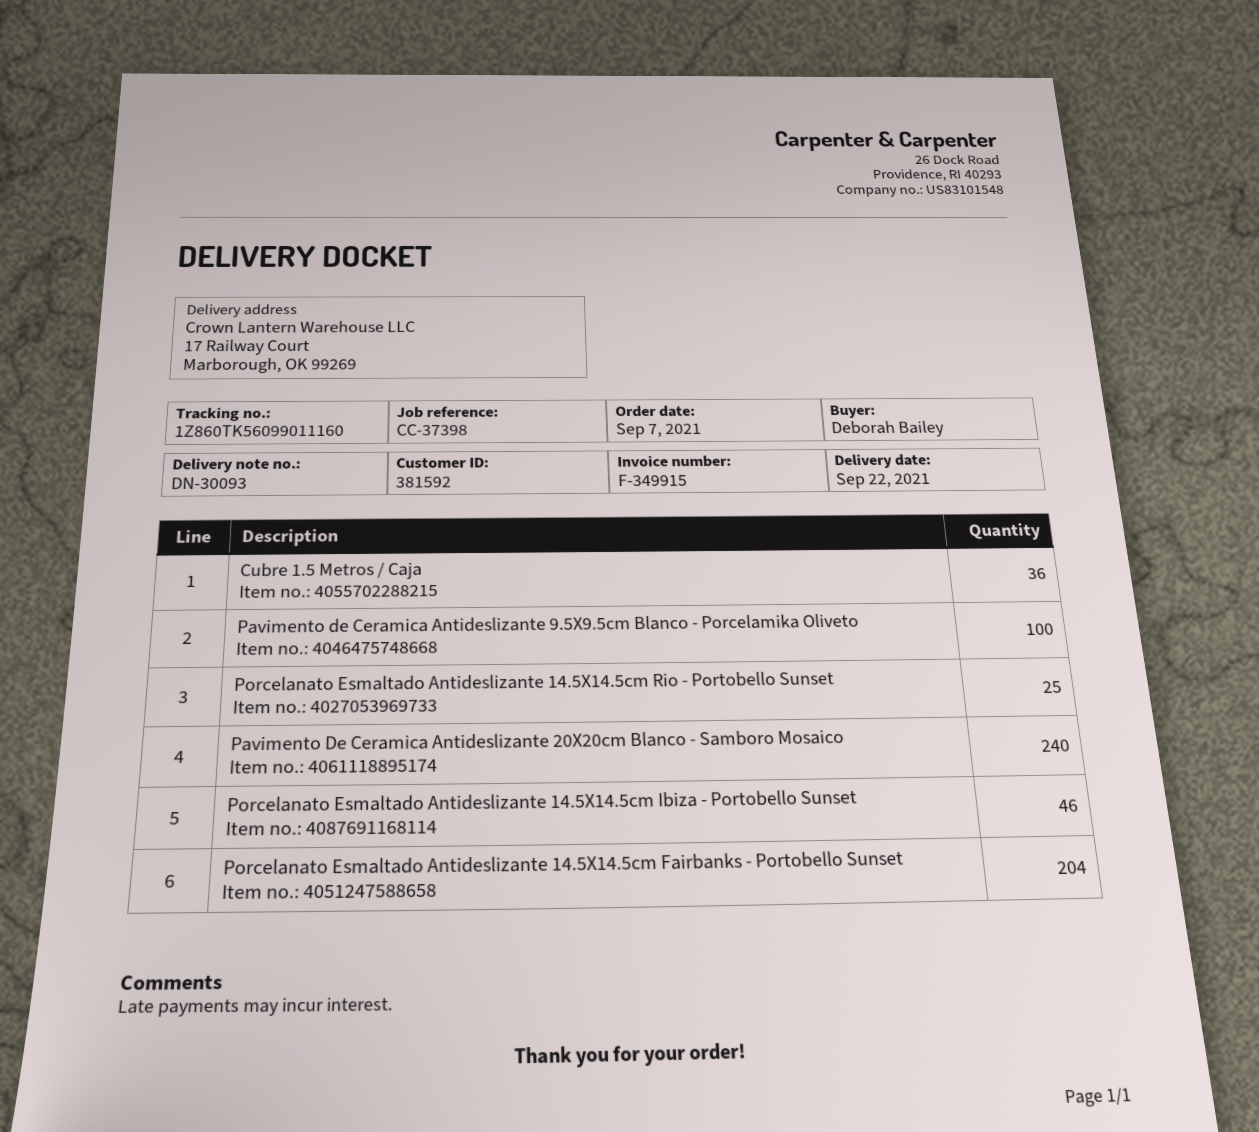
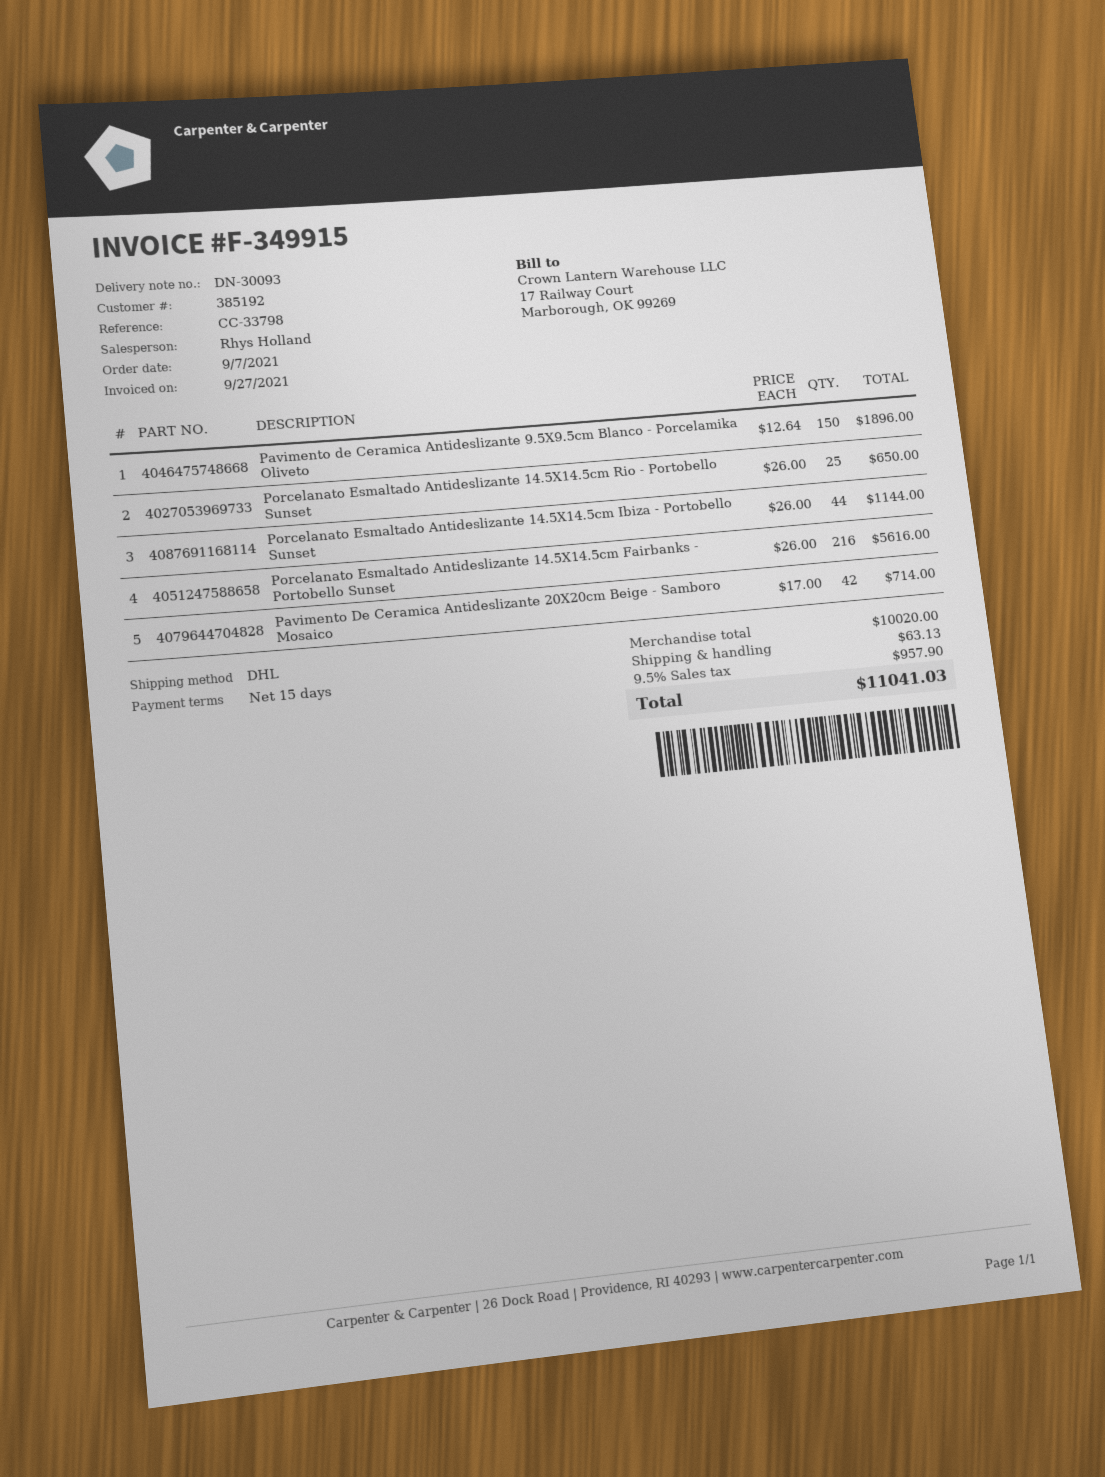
customer number: 381592 -> 385192
reference: CC-37398 -> CC-33798
Cubre 1.5 Metros / Caja: 36 -> none
Pavimento de Ceramica Antideslizante 9.5X9.5cm Blanco - Porcelamika Oliveto: 100 -> 150
Pavimento De Ceramica Antideslizante 20X20cm Blanco - Samboro Mosaico: 240 -> none
Porcelanato Esmaltado Antideslizante 14.5X14.5cm Ibiza - Portobello Sunset: 46 -> 44
Porcelanato Esmaltado Antideslizante 14.5X14.5cm Fairbanks - Portobello Sunset: 204 -> 216
Pavimento De Ceramica Antideslizante 20X20cm Beige - Samboro Mosaico: none -> 42

